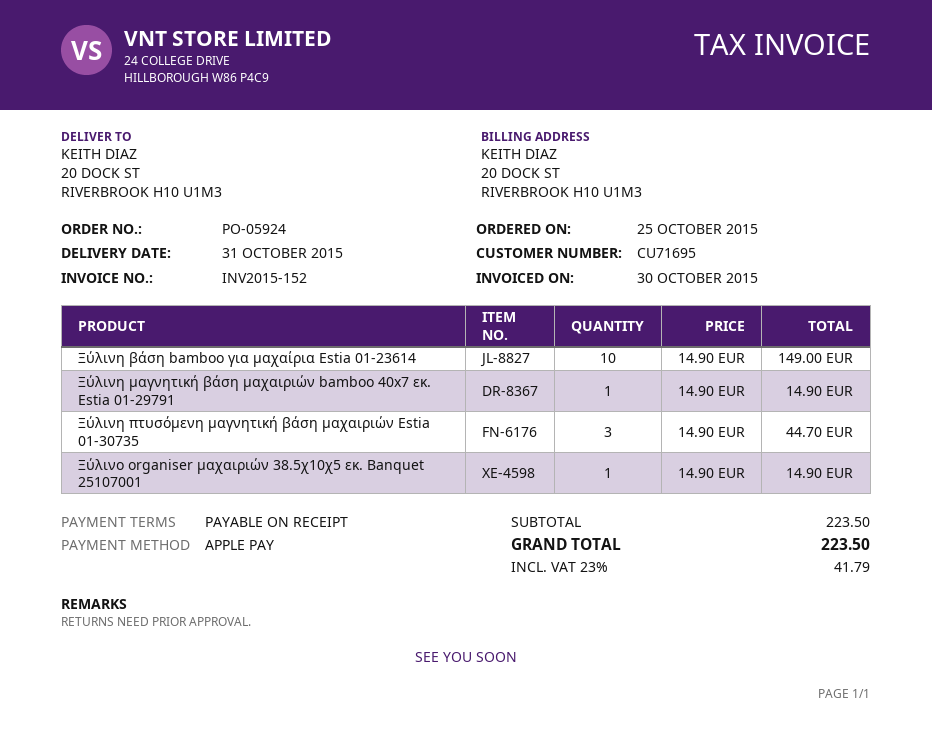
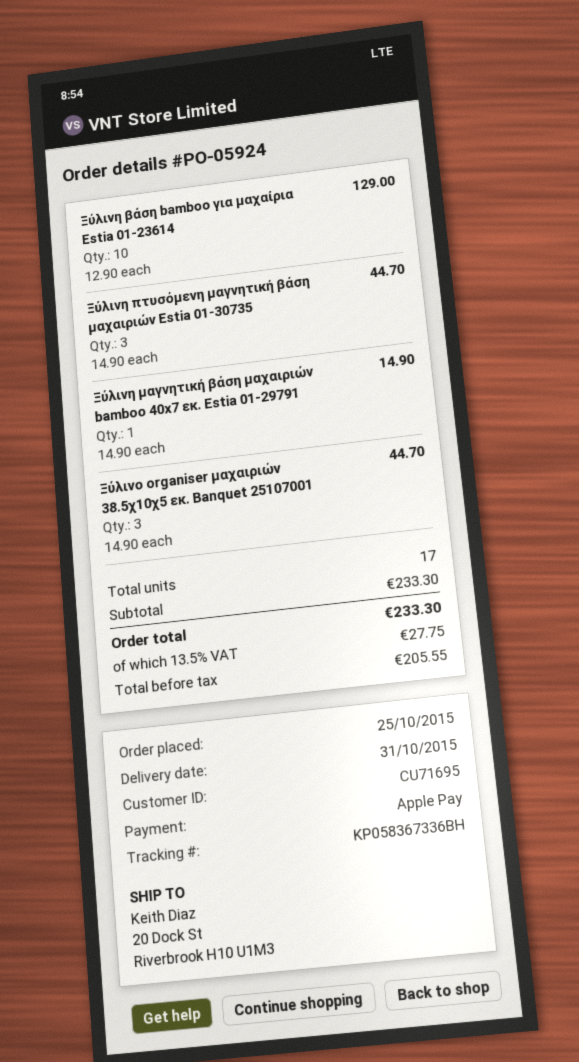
Ξύλινη βάση bamboo για μαχαίρια Estia 01-23614: 10 x 14.90 = 149.00 -> 10 x 12.90 = 129.00
Ξύλινο organiser μαχαιριών 38.5χ10χ5 εκ. Banquet 25107001: 1 x 14.90 = 14.90 -> 3 x 14.90 = 44.70
subtotal: 223.50 -> 233.30
tax: 23% = 41.79 -> 13.5% = 27.75
total: 223.50 -> 233.30

